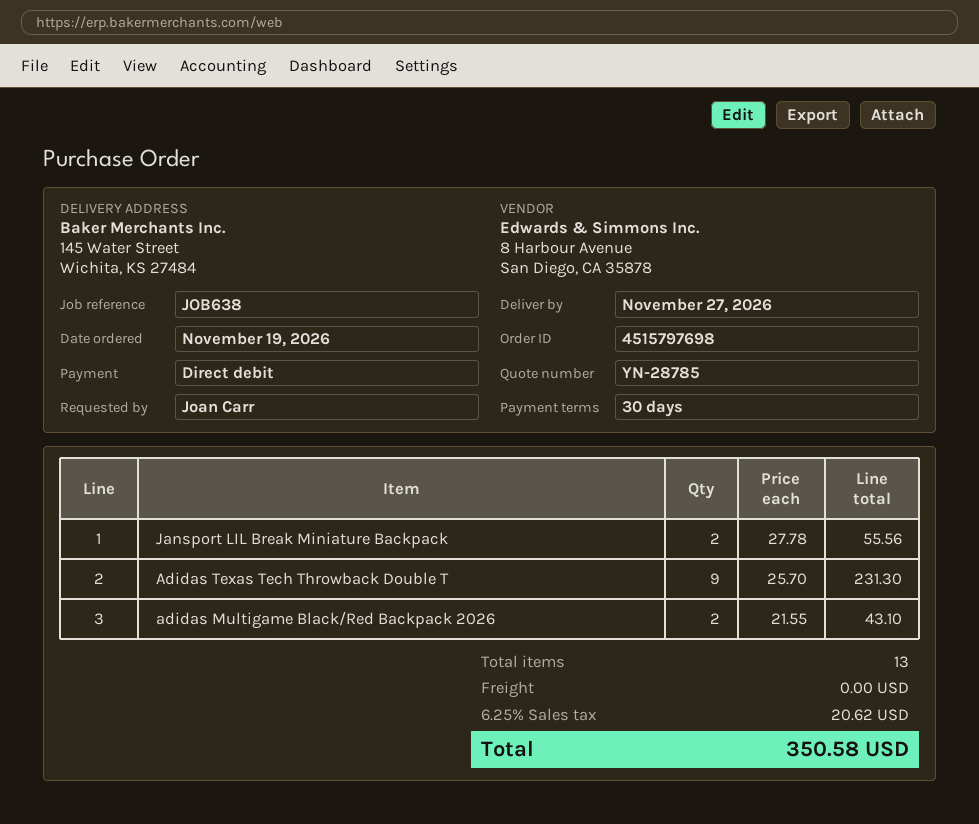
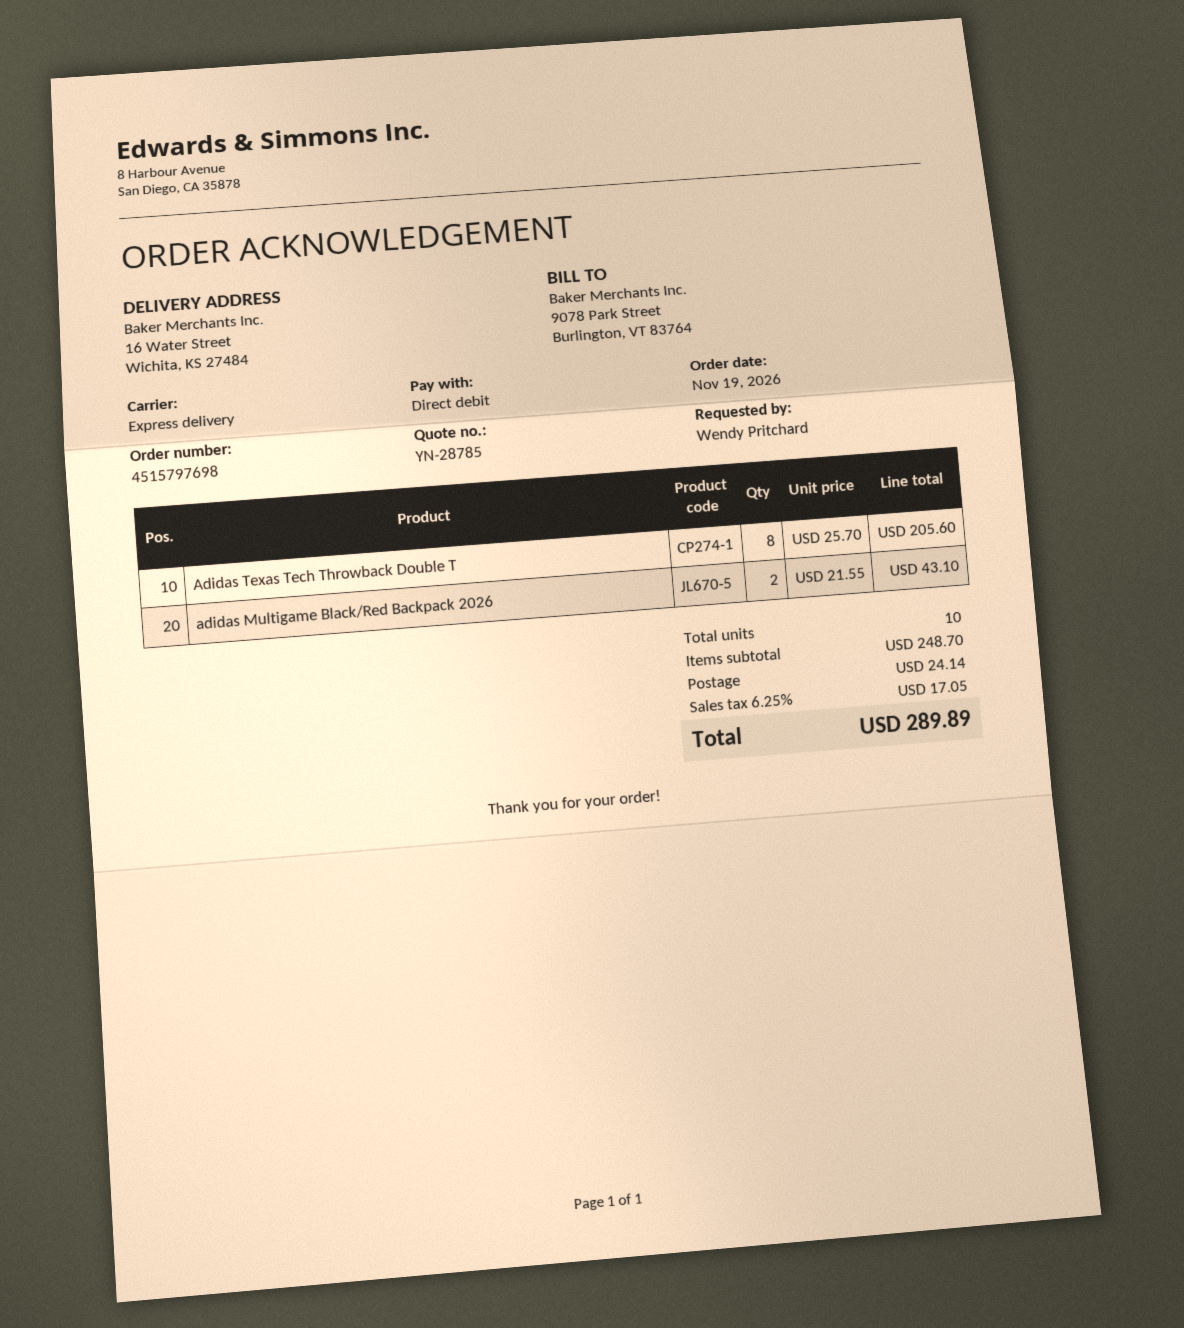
ordered by: Joan Carr -> Wendy Pritchard
ship to: 145 Water Street, Wichita, KS 27484 -> 16 Water Street, Wichita, KS 27484
Jansport LIL Break Miniature Backpack: 2 x 27.78 = 55.56 -> none
Adidas Texas Tech Throwback Double T: 9 x 25.70 = 231.30 -> 8 x 25.70 = 205.60
total quantity: 13 -> 10
shipping: 0.00 -> 24.14
tax: 6.25% = 20.62 -> 6.25% = 17.05
total: 350.58 -> 289.89

